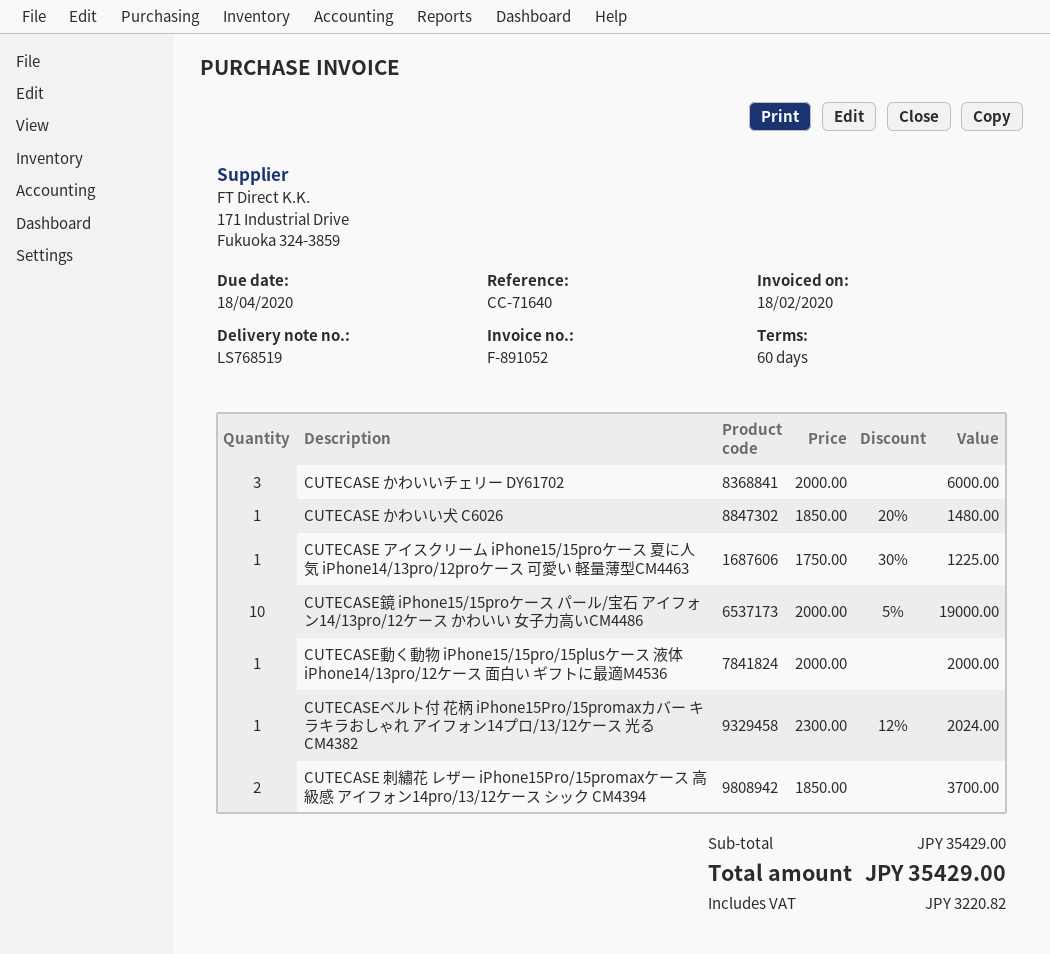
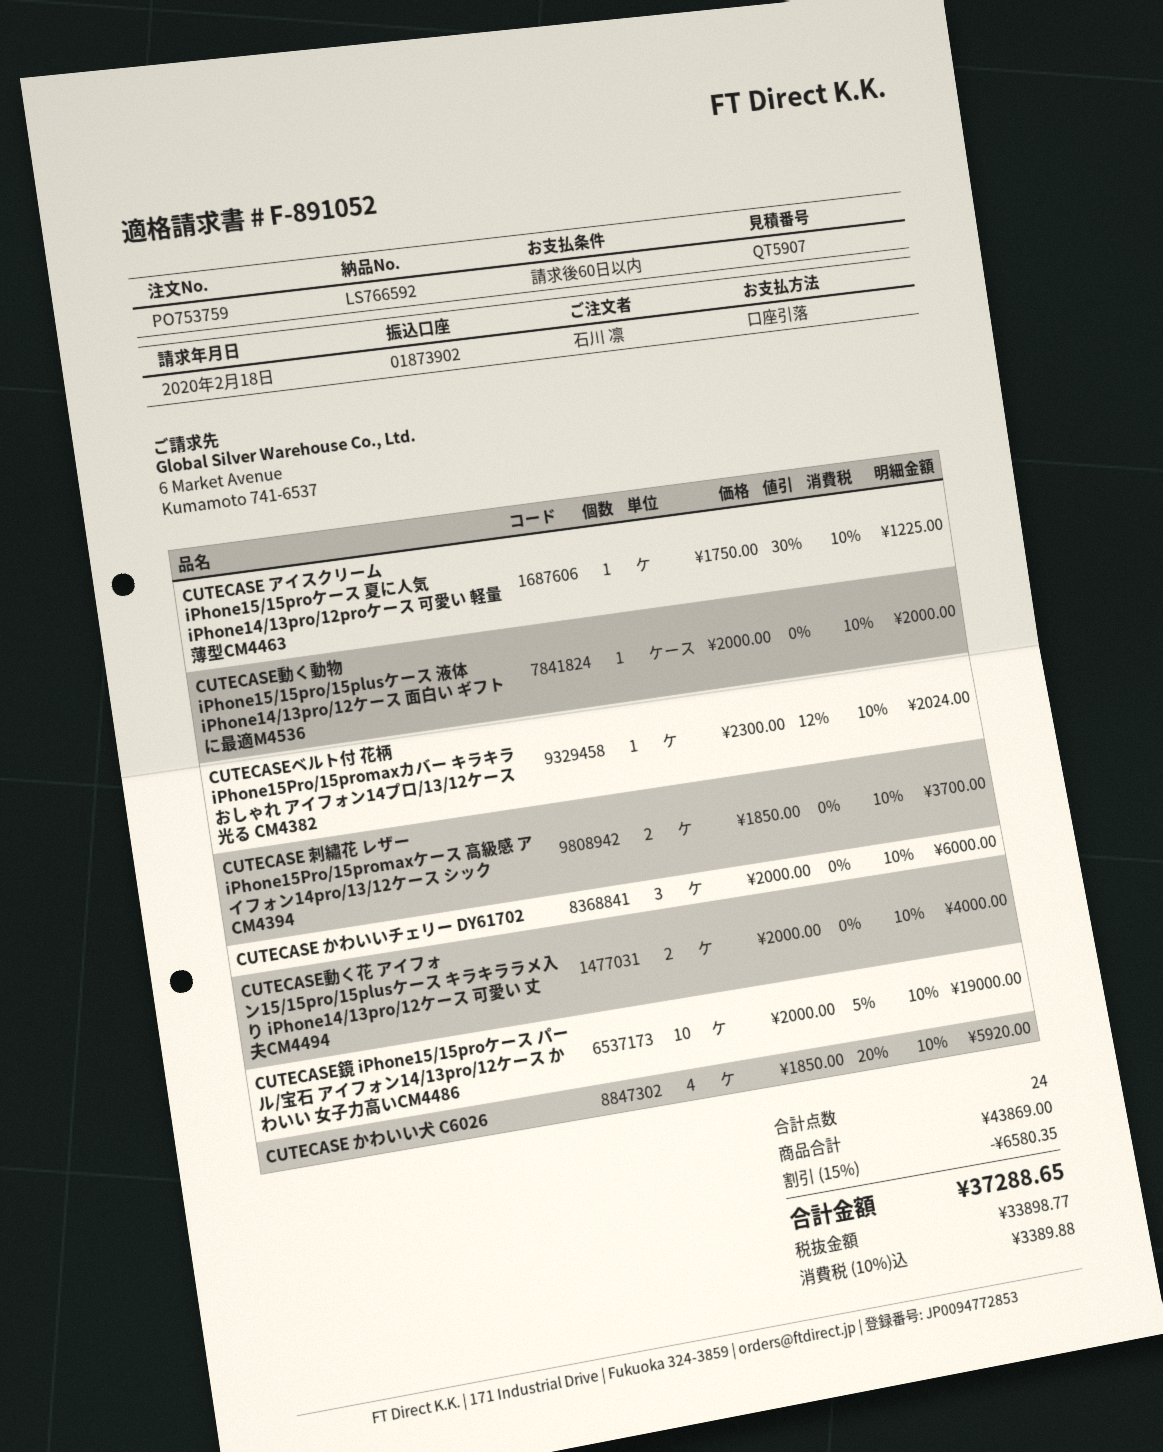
delivery note number: LS768519 -> LS766592
CUTECASE かわいい犬 C6026: 1 x 1850.00 - 20% = 1480.00 -> 4 x 1850.00 - 20% = 5920.00
CUTECASE動く花 アイフォン15/15pro/15plusケース キラキララメ入り iPhone14/13pro/12ケース 可愛い 丈夫CM4494: none -> 2 x 2000.00 = 4000.00
subtotal: 35429.00 -> 43869.00
discount: none -> 15% = 6580.35
tax: 3220.82 -> 3389.88
total: 35429.00 -> 37288.65

